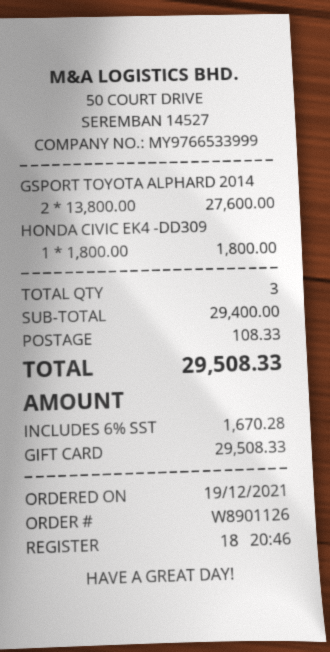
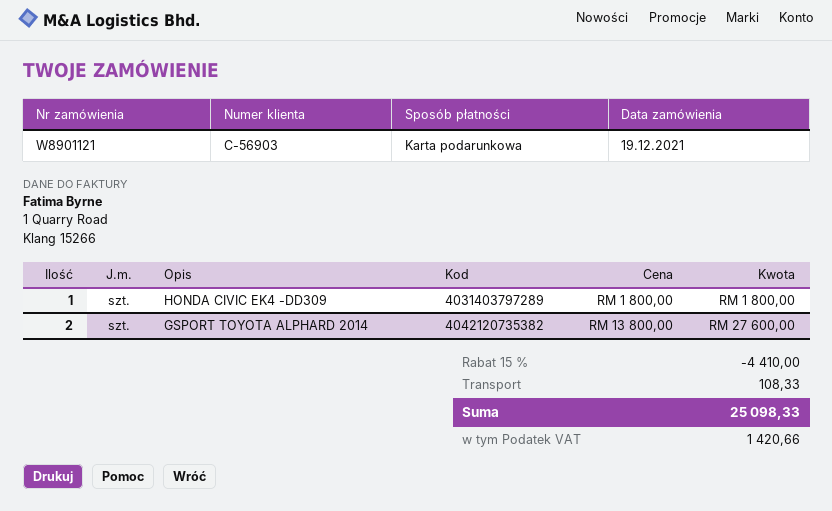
order number: W8901126 -> W8901121
discount: none -> 15% = 4410.00
tax: 1670.28 -> 1420.66
total: 29508.33 -> 25098.33

